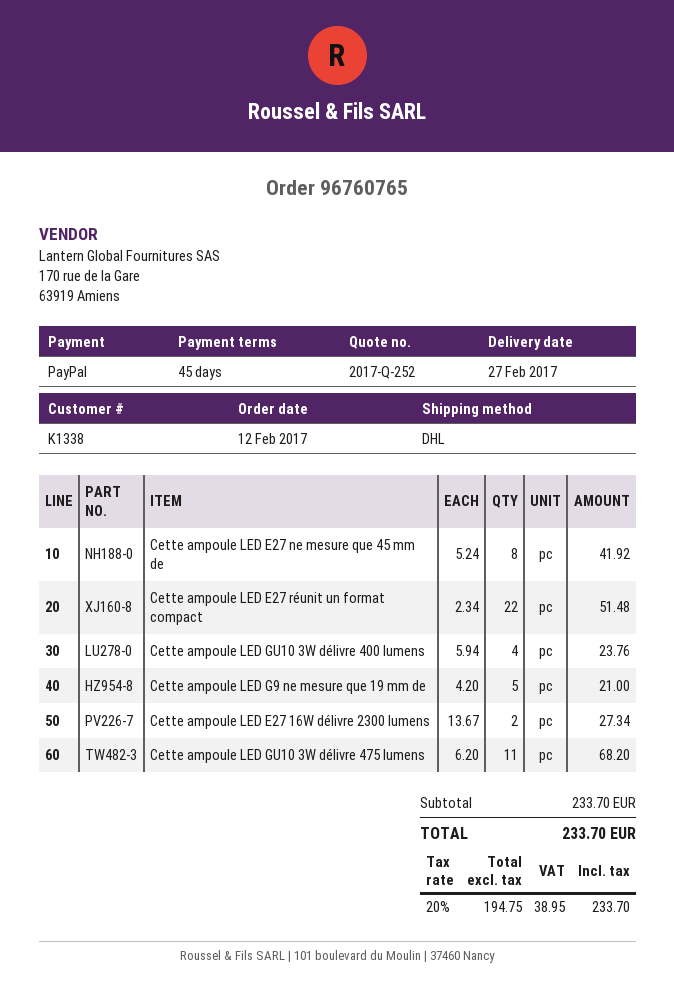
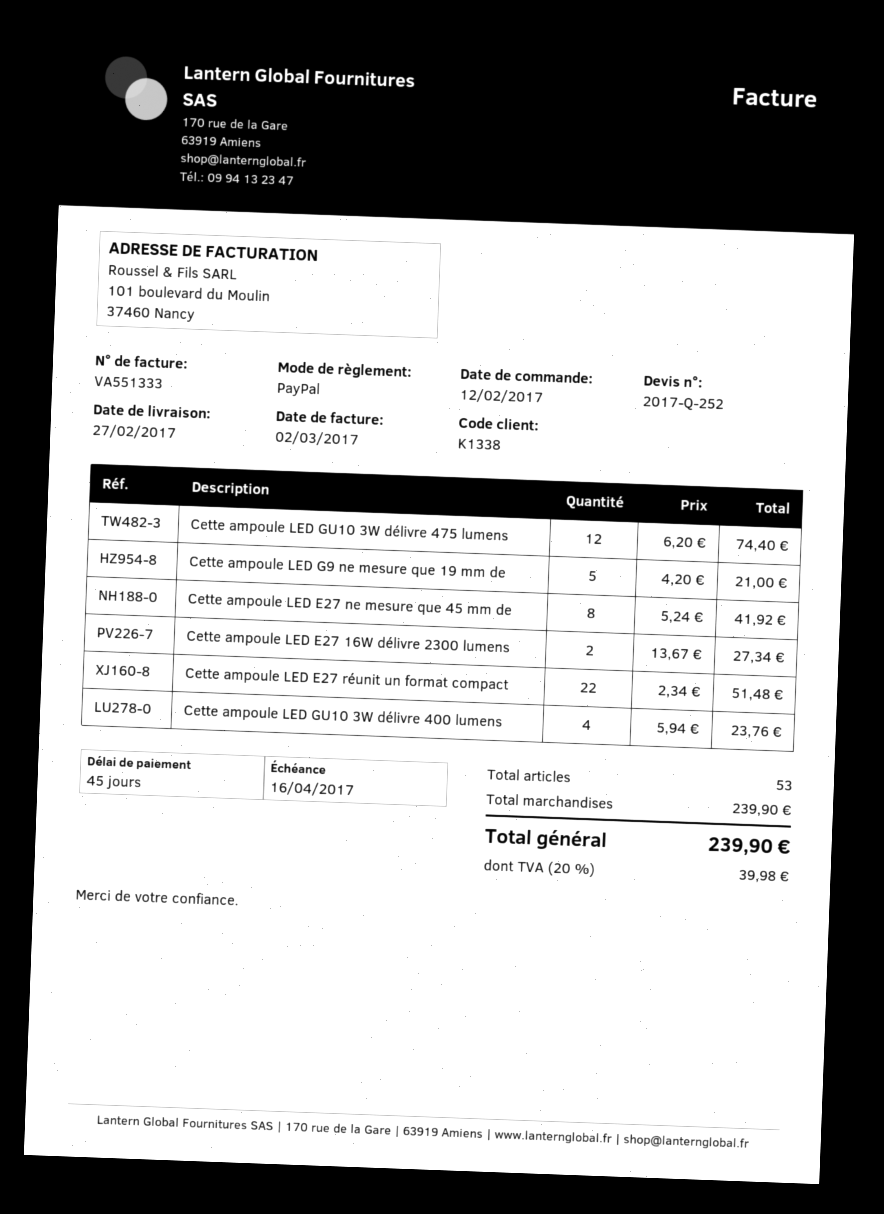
Cette ampoule LED GU10 3W délivre 475 lumens: 11 x 6.20 = 68.20 -> 12 x 6.20 = 74.40
subtotal: 233.70 -> 239.90
tax: 20% = 38.95 -> 20% = 39.98
total: 233.70 -> 239.90

